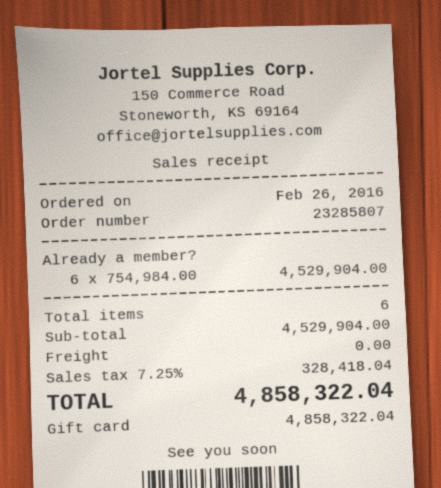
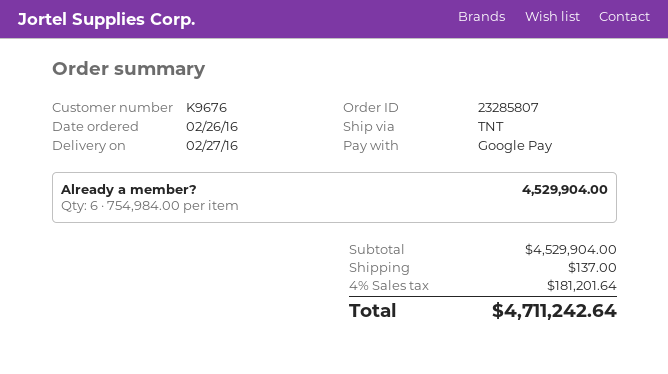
payment method: gift card -> Google Pay
shipping: 0.00 -> 137.00
tax: 7.25% = 328418.04 -> 4% = 181201.64
total: 4858322.04 -> 4711242.64

